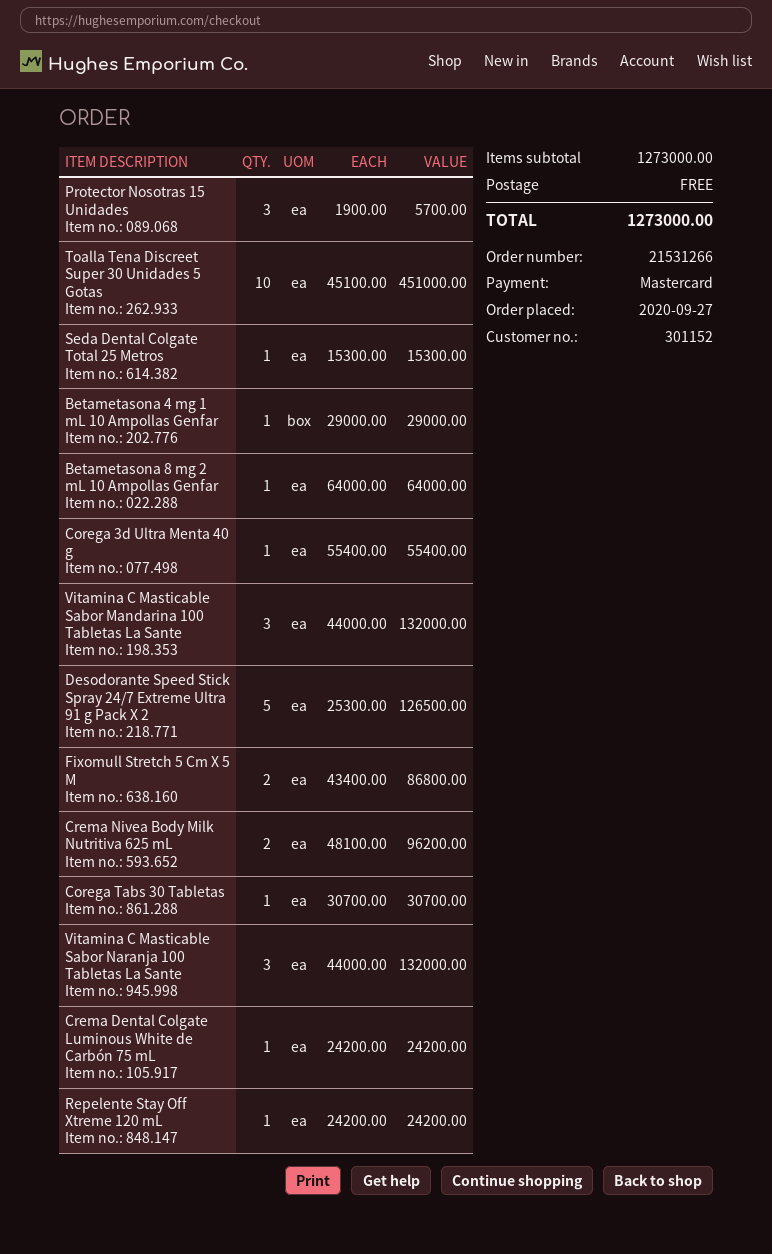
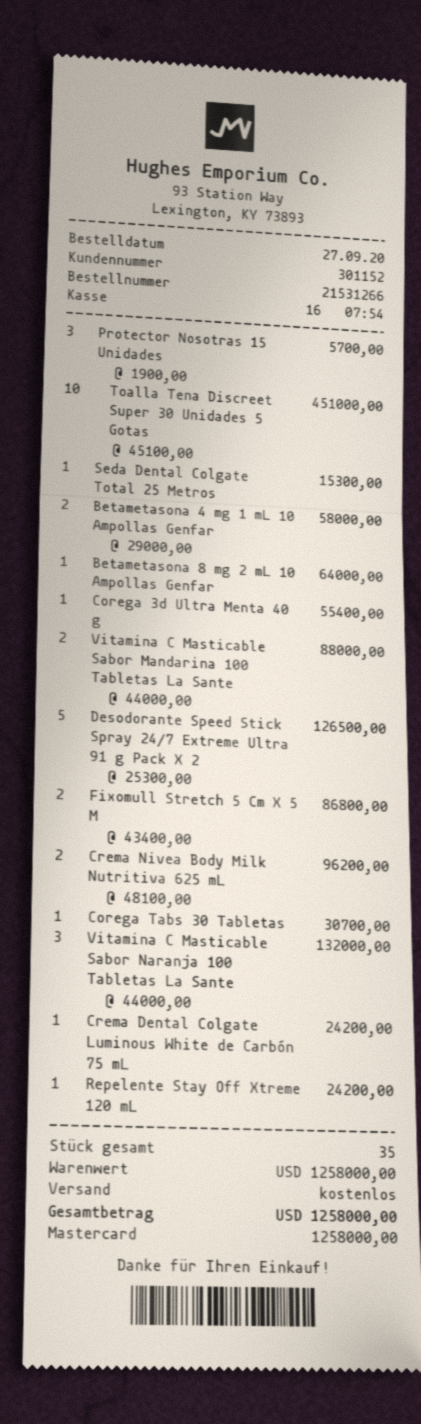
Betametasona 4 mg 1 mL 10 Ampollas Genfar: 1 x 29000.00 = 29000.00 -> 2 x 29000.00 = 58000.00
Vitamina C Masticable Sabor Mandarina 100 Tabletas La Sante: 3 x 44000.00 = 132000.00 -> 2 x 44000.00 = 88000.00
subtotal: 1273000.00 -> 1258000.00
total: 1273000.00 -> 1258000.00

